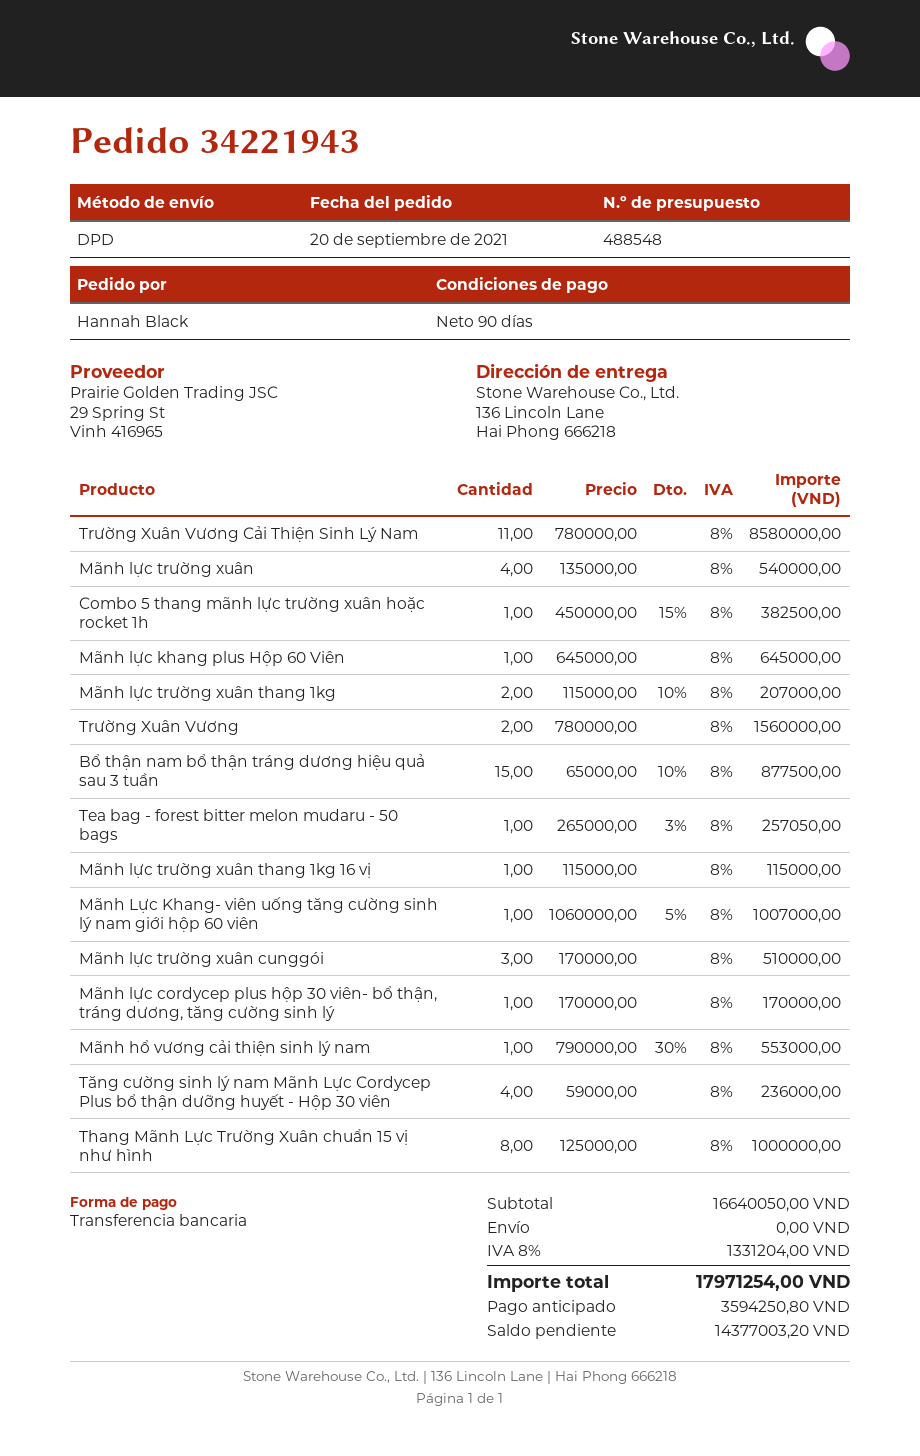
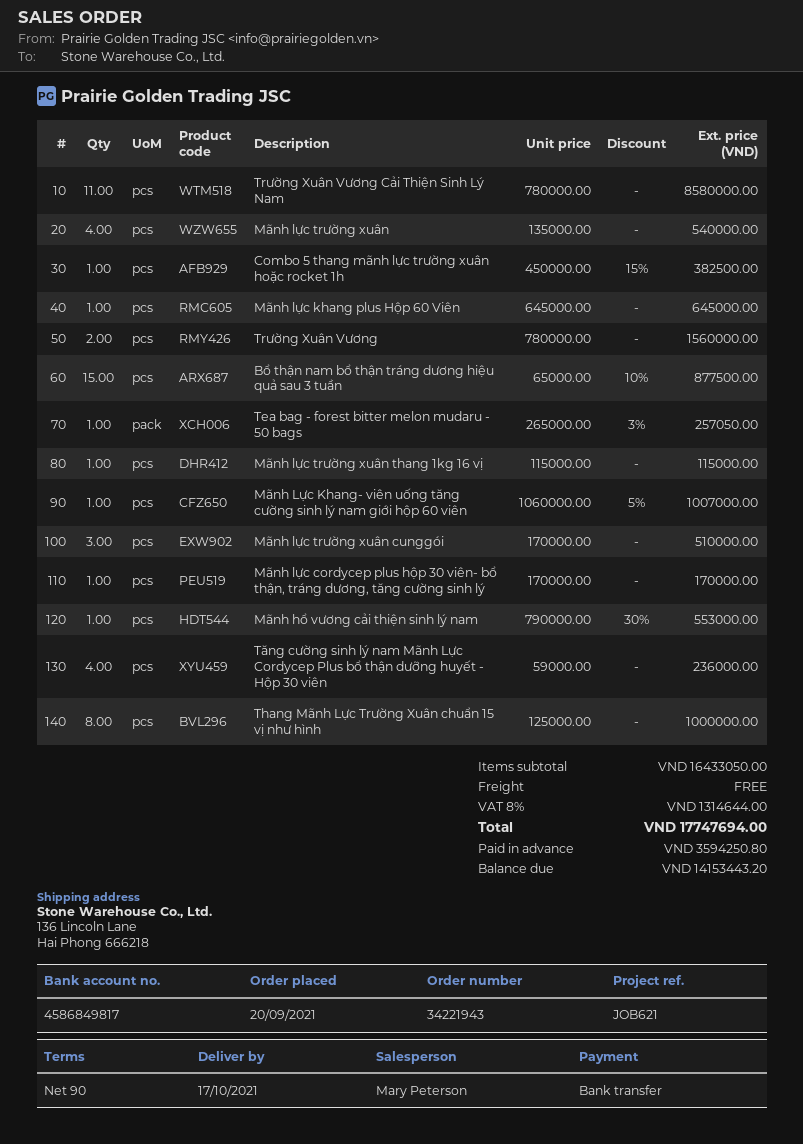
Mãnh lực trường xuân thang 1kg: 2 x 115000.00 - 10% = 207000.00 -> none
subtotal: 16640050.00 -> 16433050.00
tax: 8% = 1331204.00 -> 8% = 1314644.00
total: 17971254.00 -> 17747694.00
balance: 14377003.20 -> 14153443.20

